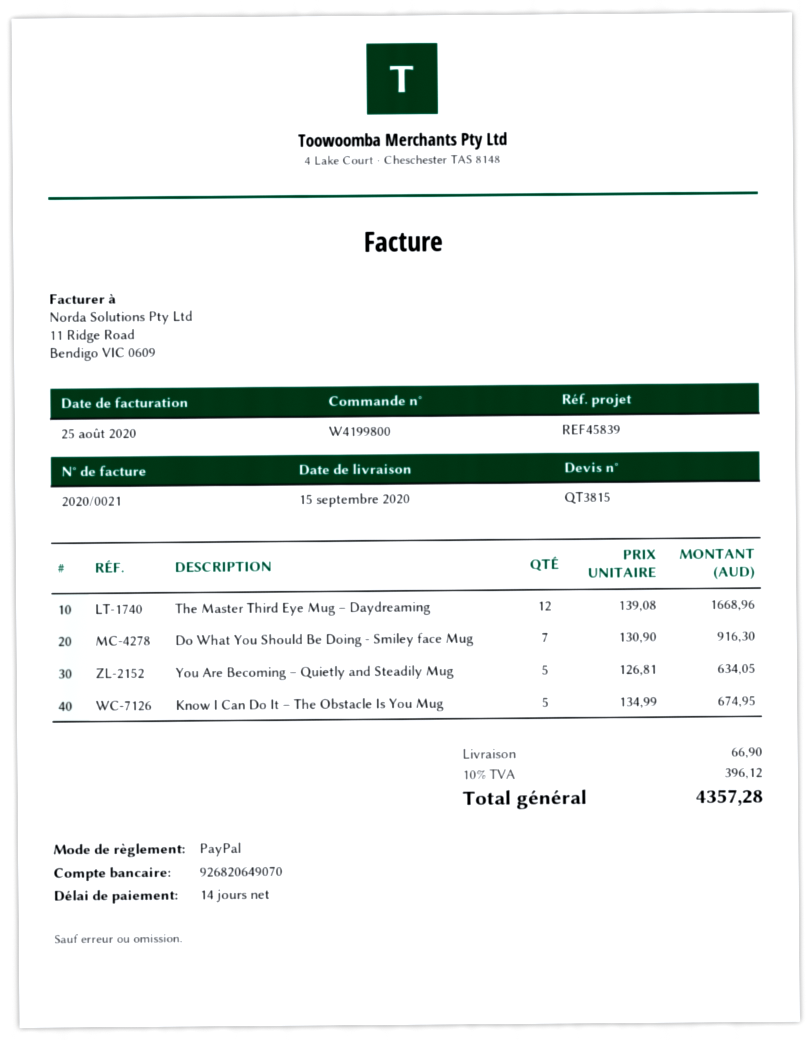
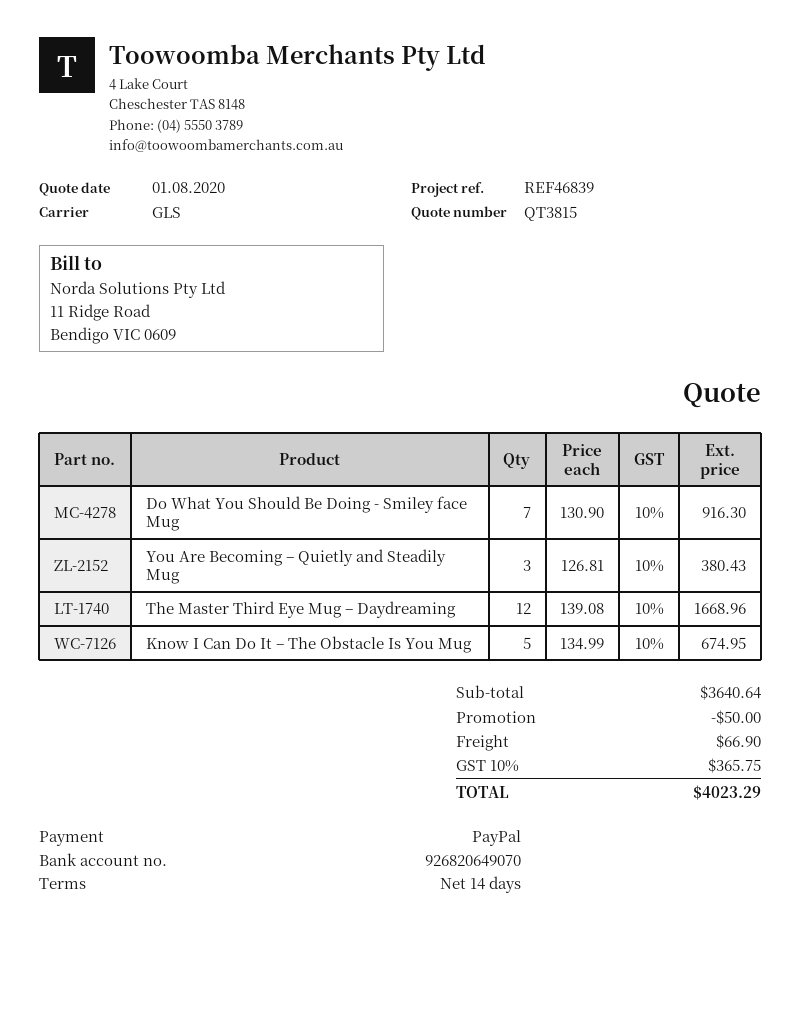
reference: REF45839 -> REF46839
You Are Becoming – Quietly and Steadily Mug: 5 x 126.81 = 634.05 -> 3 x 126.81 = 380.43
discount: none -> 50.00
tax: 10% = 396.12 -> 10% = 365.75
total: 4357.28 -> 4023.29

